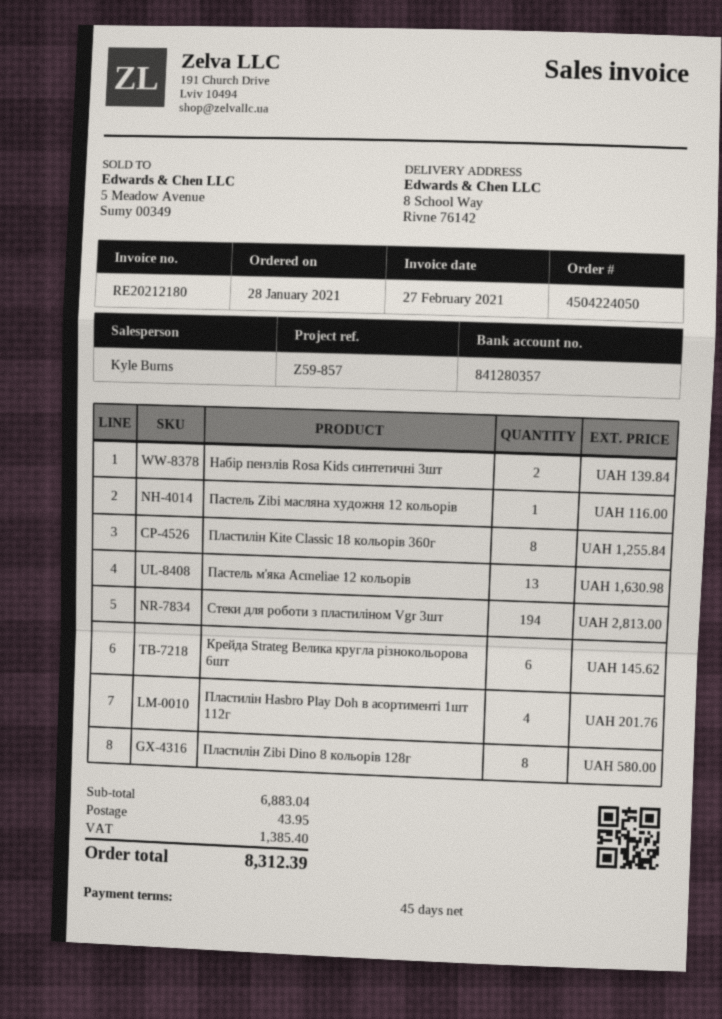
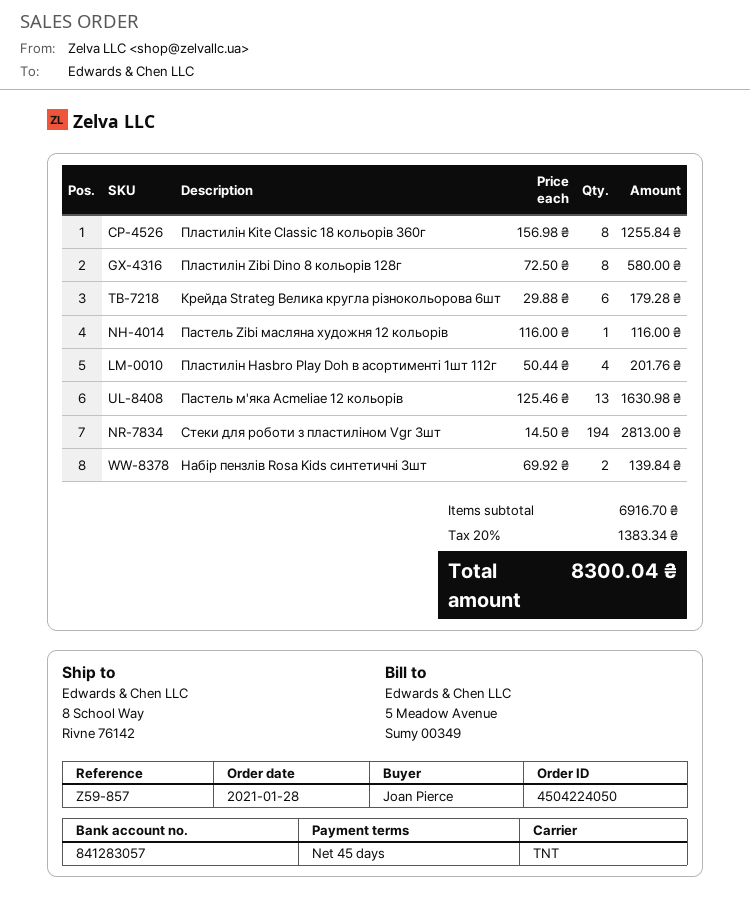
bank account: 841280357 -> 841283057
Крейда Strateg Велика кругла різнокольорова 6шт: 6 for 145.62 -> 6 for 179.28
subtotal: 6883.04 -> 6916.70
shipping: 43.95 -> none
tax: 1385.40 -> 1383.34
total: 8312.39 -> 8300.04

